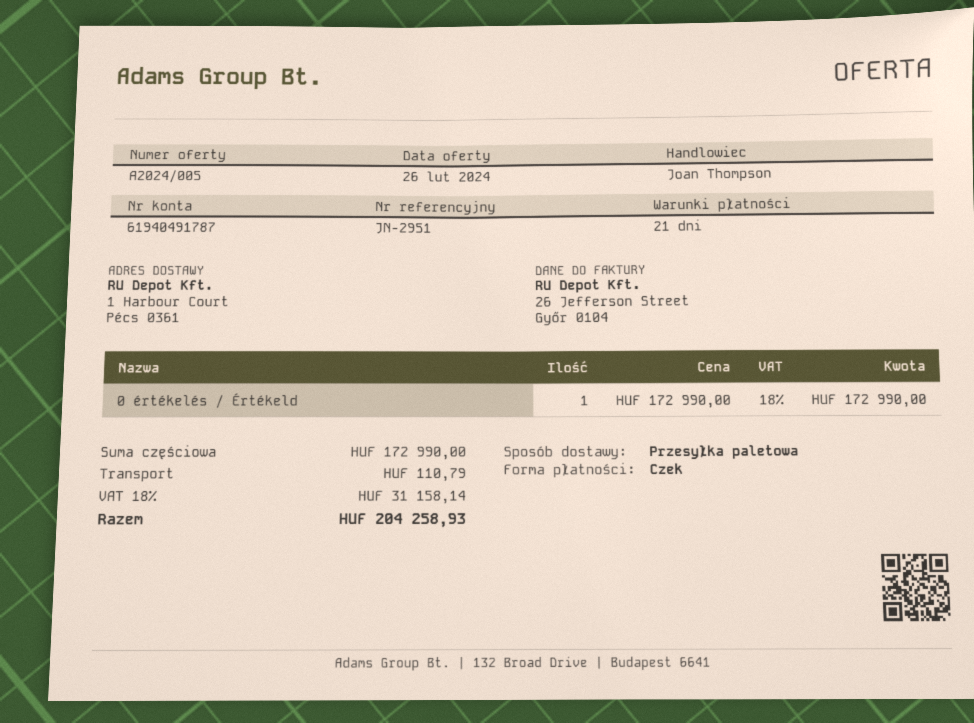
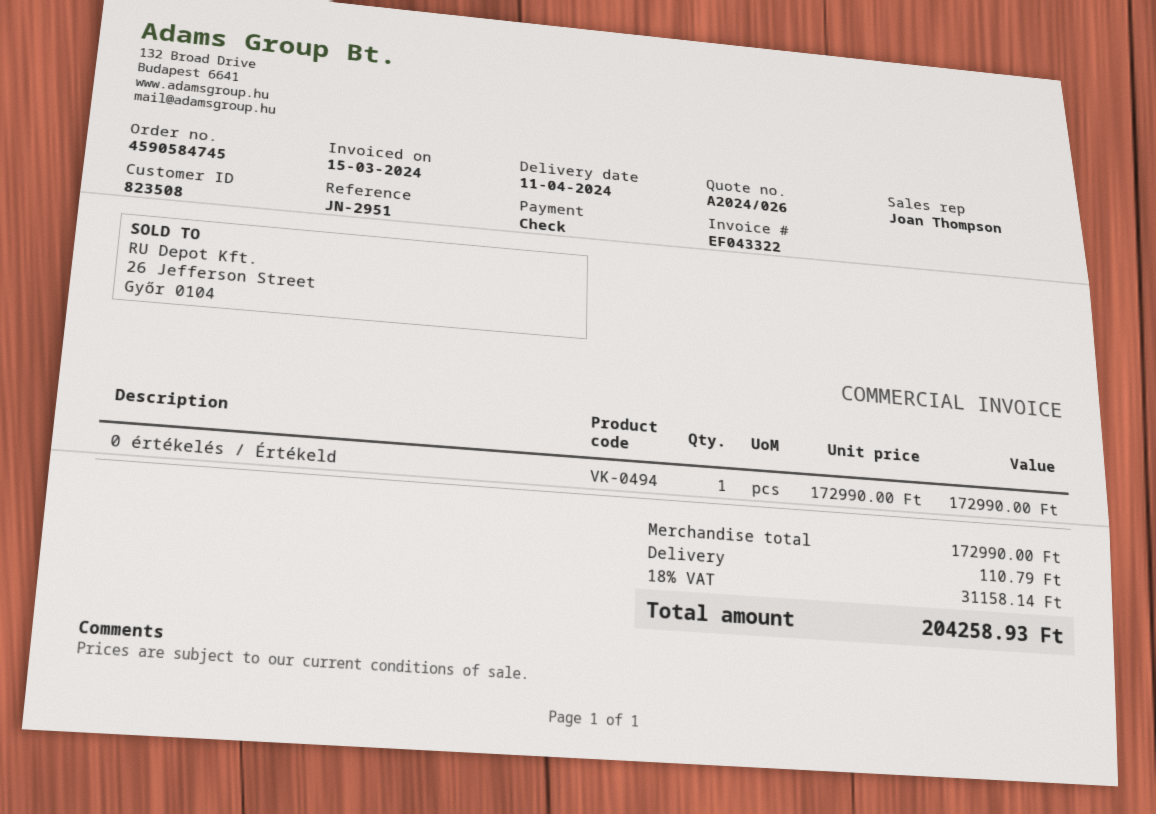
quote number: A2024/005 -> A2024/026

